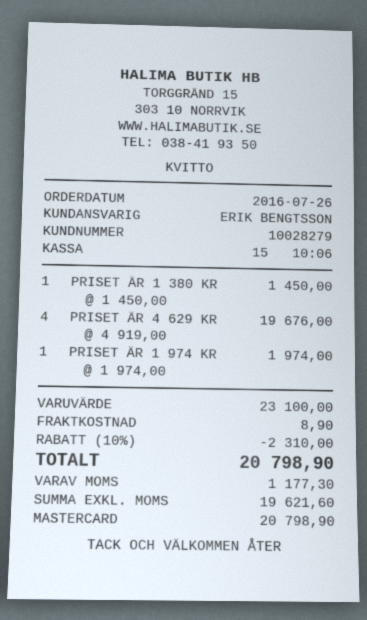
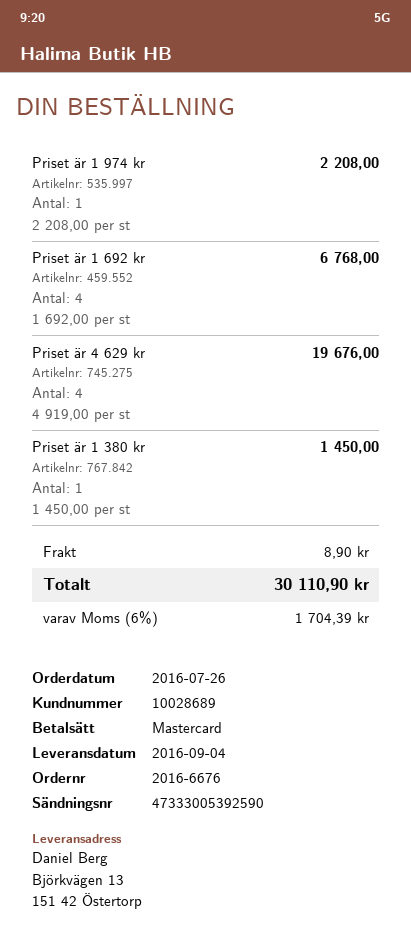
customer number: 10028279 -> 10028689
PRISET ÄR 1 974 KR: 1 x 1974.00 = 1974.00 -> 1 x 2208.00 = 2208.00
Priset är 1 692 kr: none -> 4 x 1692.00 = 6768.00
discount: 10% = 2310.00 -> none
tax: 1177.30 -> 1704.39
total: 20798.90 -> 30110.90

